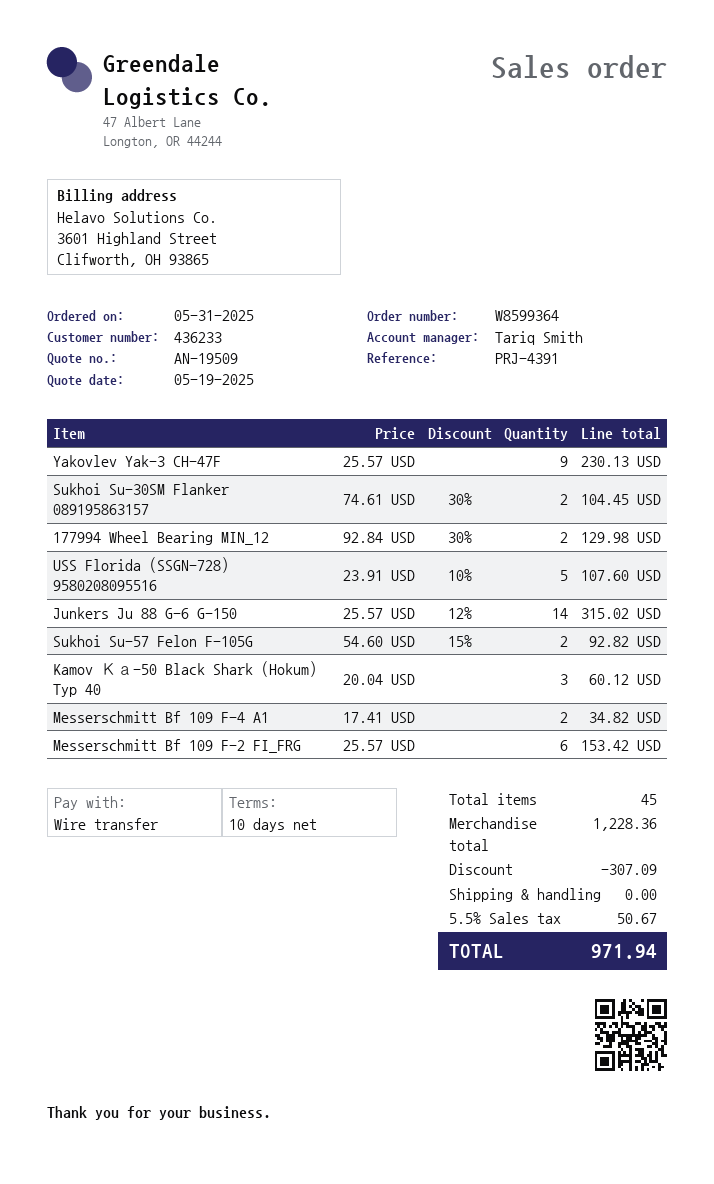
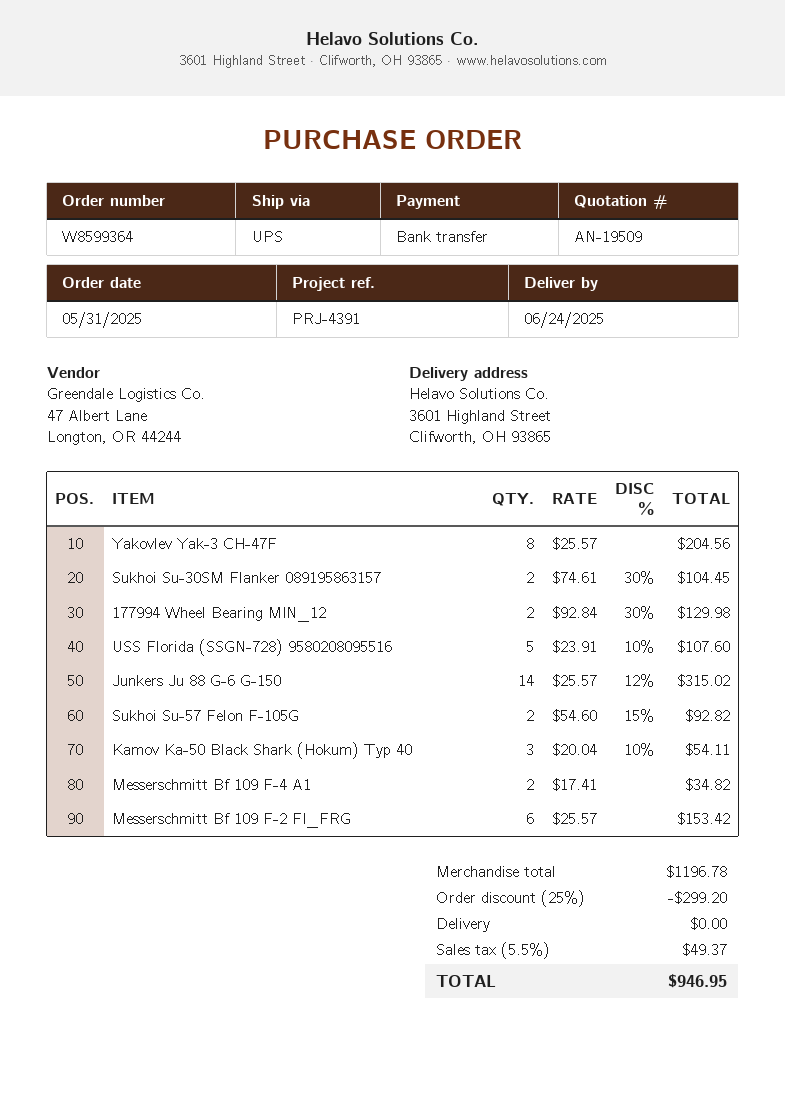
Yakovlev Yak-3 CH-47F: 9 x 25.57 = 230.13 -> 8 x 25.57 = 204.56
Kamov Ка-50 Black Shark (Hokum) Typ 40: 3 x 20.04 = 60.12 -> 3 x 20.04 - 10% = 54.11
subtotal: 1228.36 -> 1196.78
discount: 307.09 -> 299.20
tax: 5.5% = 50.67 -> 5.5% = 49.37
total: 971.94 -> 946.95

